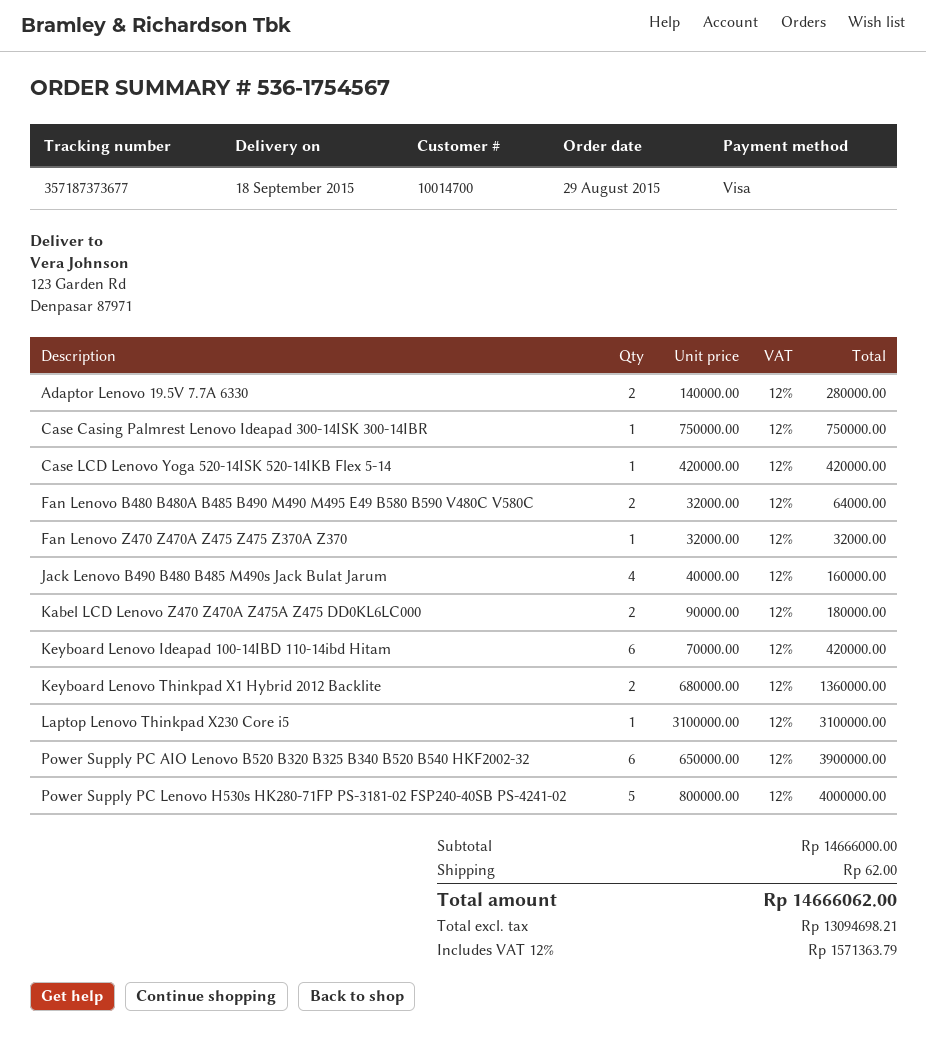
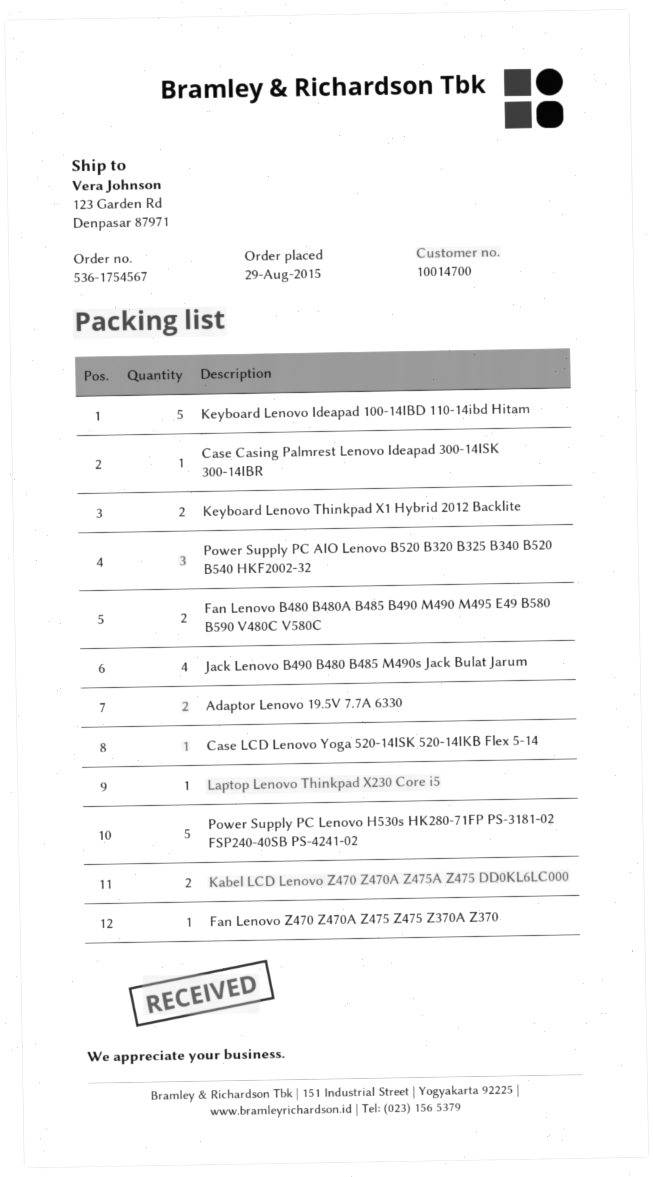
Keyboard Lenovo Ideapad 100-14IBD 110-14ibd Hitam: 6 -> 5
Power Supply PC AIO Lenovo B520 B320 B325 B340 B520 B540 HKF2002-32: 6 -> 3

